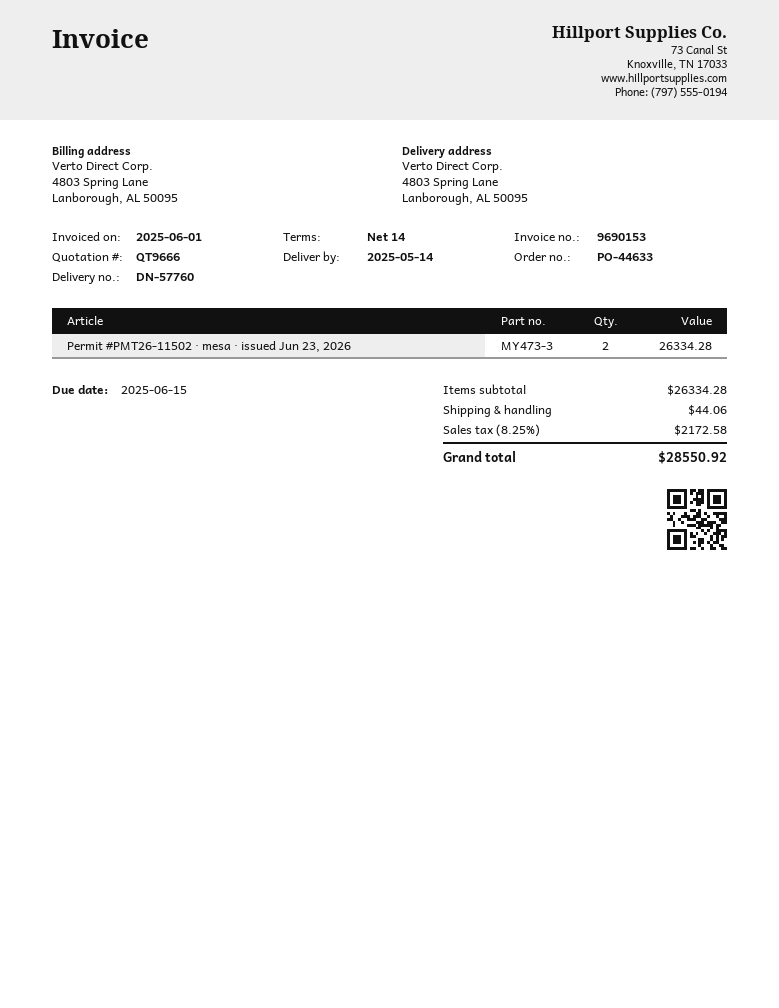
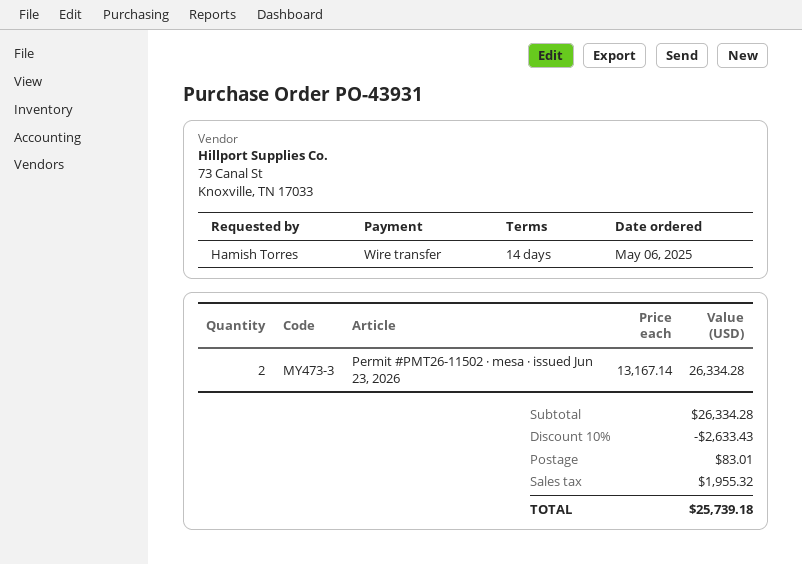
order number: PO-44633 -> PO-43931
discount: none -> 10% = 2633.43
shipping: 44.06 -> 83.01
tax: 2172.58 -> 1955.32
total: 28550.92 -> 25739.18

